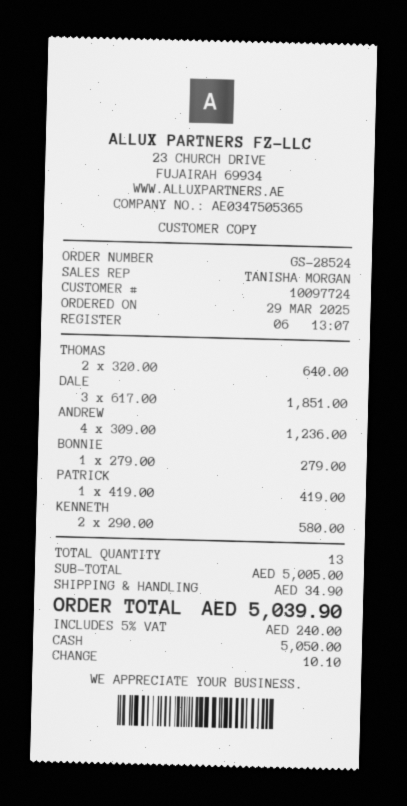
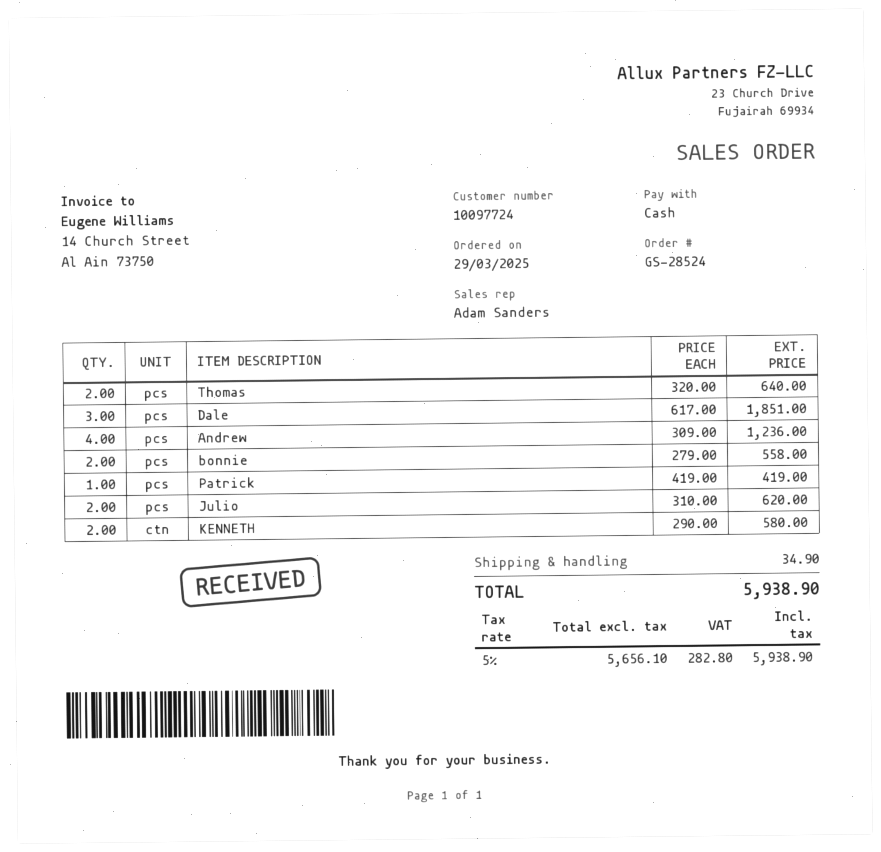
sales rep: TANISHA MORGAN -> Adam Sanders
BONNIE: 1 x 279.00 = 279.00 -> 2 x 279.00 = 558.00
Julio: none -> 2 x 310.00 = 620.00
tax: 5% = 240.00 -> 5% = 282.80
total: 5039.90 -> 5938.90

